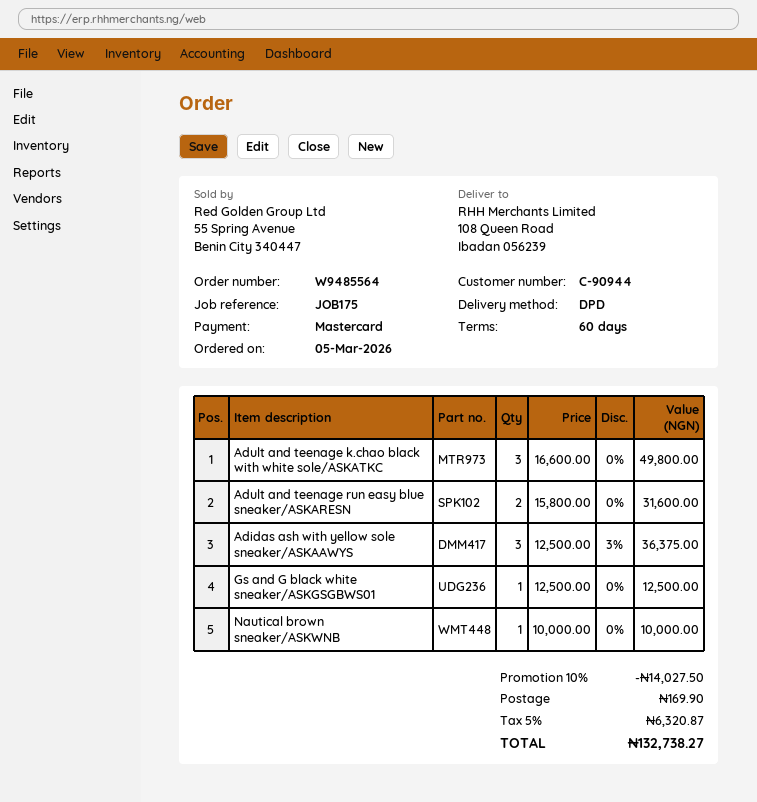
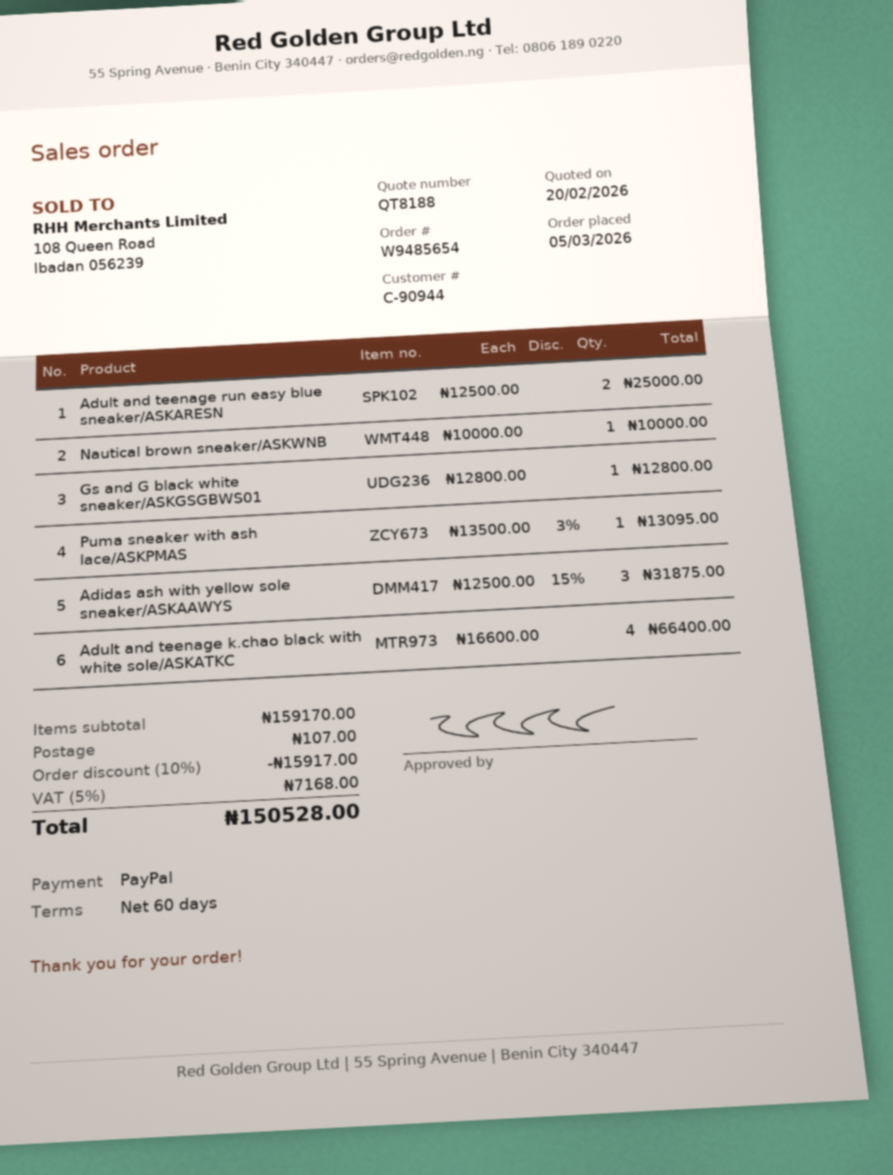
order number: W9485564 -> W9485654
payment method: Mastercard -> PayPal
Adult and teenage k.chao black with white sole/ASKATKC: 3 x 16600.00 = 49800.00 -> 4 x 16600.00 = 66400.00
Adult and teenage run easy blue sneaker/ASKARESN: 2 x 15800.00 = 31600.00 -> 2 x 12500.00 = 25000.00
Adidas ash with yellow sole sneaker/ASKAAWYS: 3 x 12500.00 - 3% = 36375.00 -> 3 x 12500.00 - 15% = 31875.00
Gs and G black white sneaker/ASKGSGBWS01: 1 x 12500.00 = 12500.00 -> 1 x 12800.00 = 12800.00
Puma sneaker with ash lace/ASKPMAS: none -> 1 x 13500.00 - 3% = 13095.00
discount: 10% = 14027.50 -> 10% = 15917.00
shipping: 169.90 -> 107.00
tax: 5% = 6320.87 -> 5% = 7168.00
total: 132738.27 -> 150528.00

